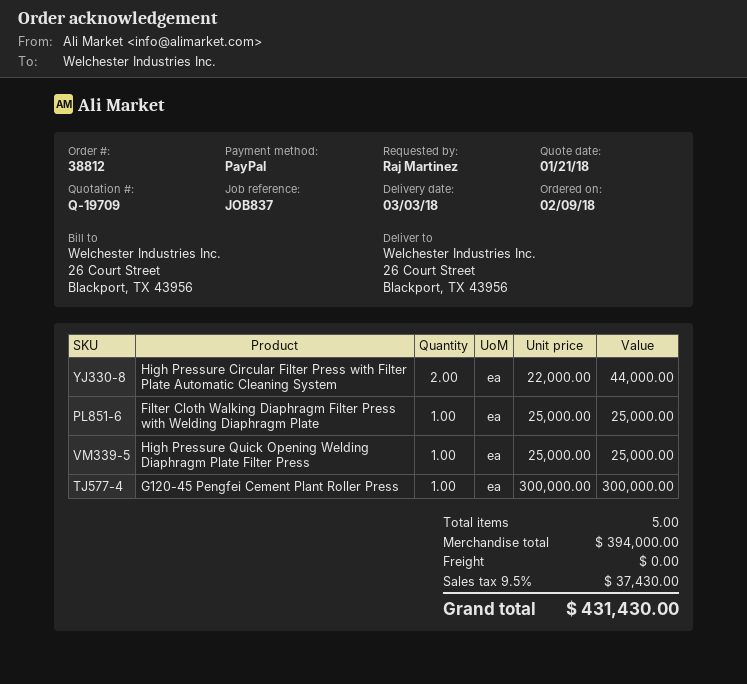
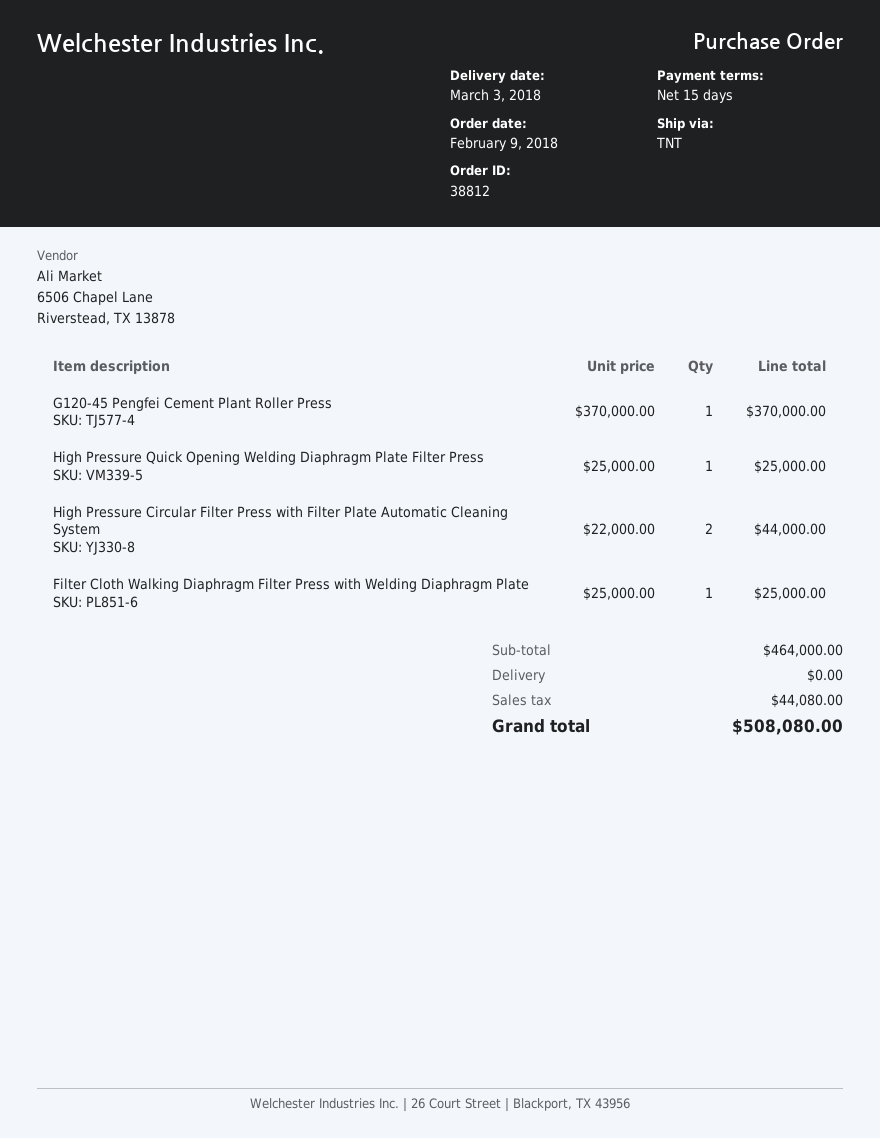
G120-45 Pengfei Cement Plant Roller Press: 1 x 300000.00 = 300000.00 -> 1 x 370000.00 = 370000.00
subtotal: 394000.00 -> 464000.00
tax: 37430.00 -> 44080.00
total: 431430.00 -> 508080.00

